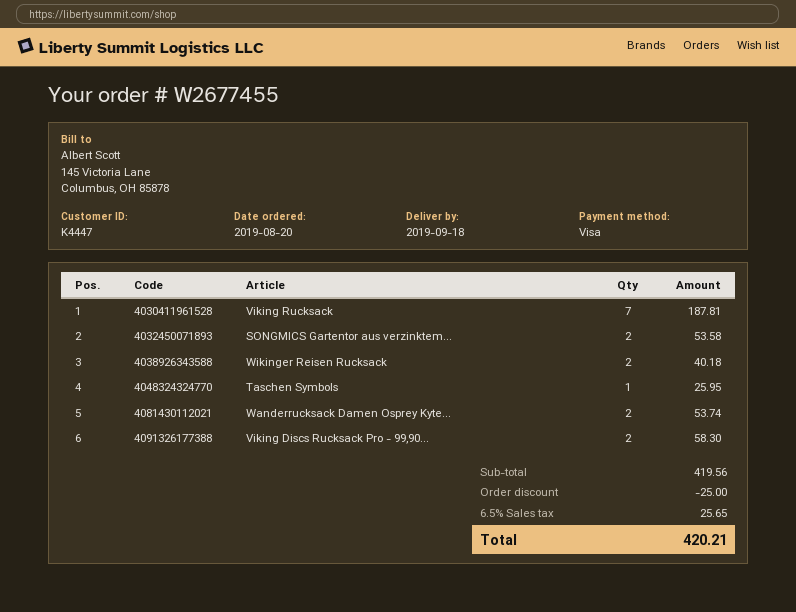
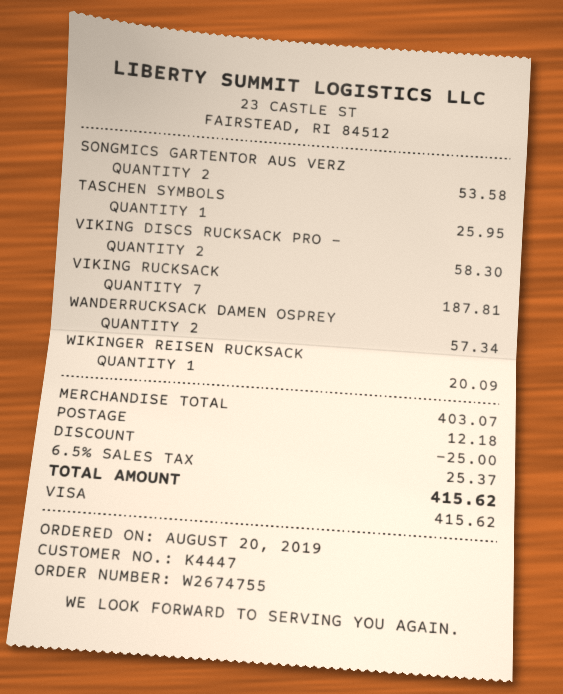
order number: W2677455 -> W2674755
Wikinger Reisen Rucksack: 2 for 40.18 -> 1 for 20.09
Wanderrucksack Damen Osprey Kyte...: 2 for 53.74 -> 2 for 57.34
subtotal: 419.56 -> 403.07
shipping: none -> 12.18
tax: 6.5% = 25.65 -> 6.5% = 25.37
total: 420.21 -> 415.62

